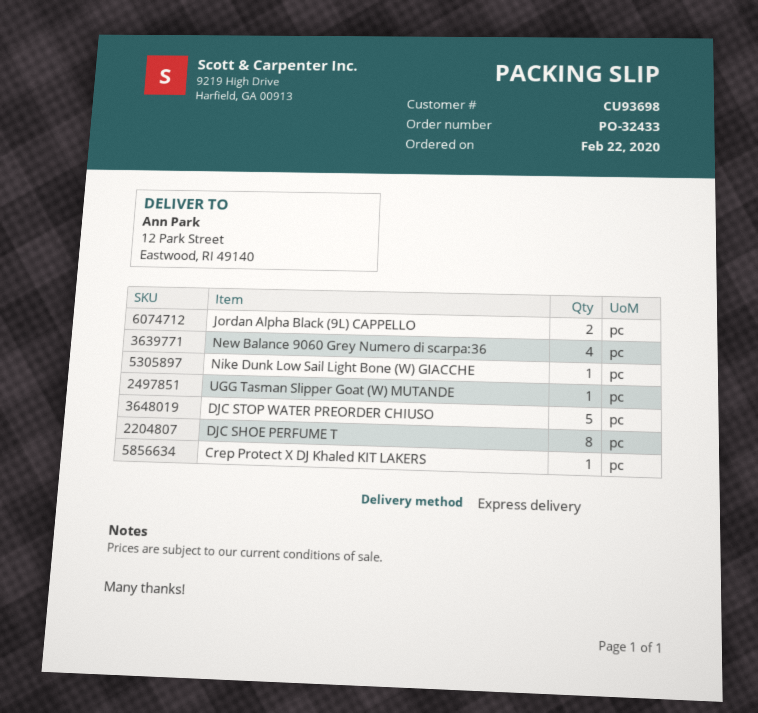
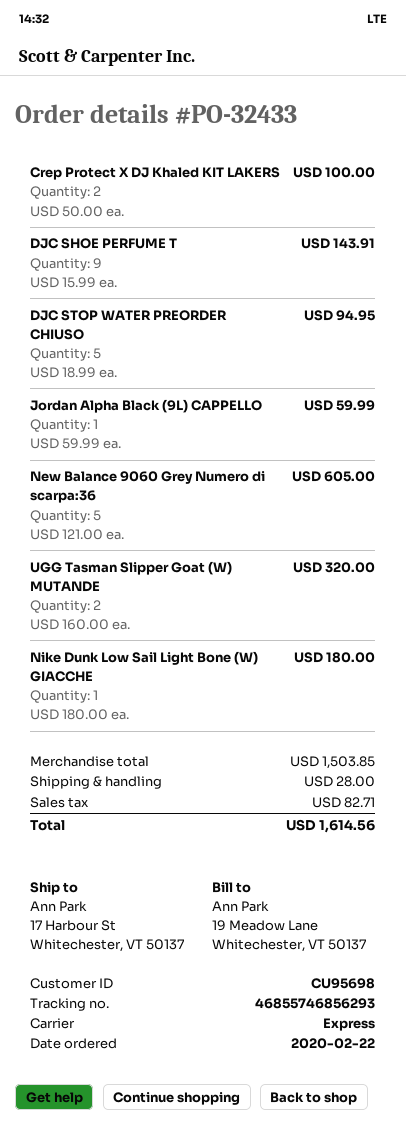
customer number: CU93698 -> CU95698
ship to: 12 Park Street, Eastwood, RI 49140 -> 17 Harbour St, Whitechester, VT 50137
Jordan Alpha Black (9L) CAPPELLO: 2 -> 1
New Balance 9060 Grey Numero di scarpa:36: 4 -> 5
UGG Tasman Slipper Goat (W) MUTANDE: 1 -> 2
DJC SHOE PERFUME T: 8 -> 9
Crep Protect X DJ Khaled KIT LAKERS: 1 -> 2

